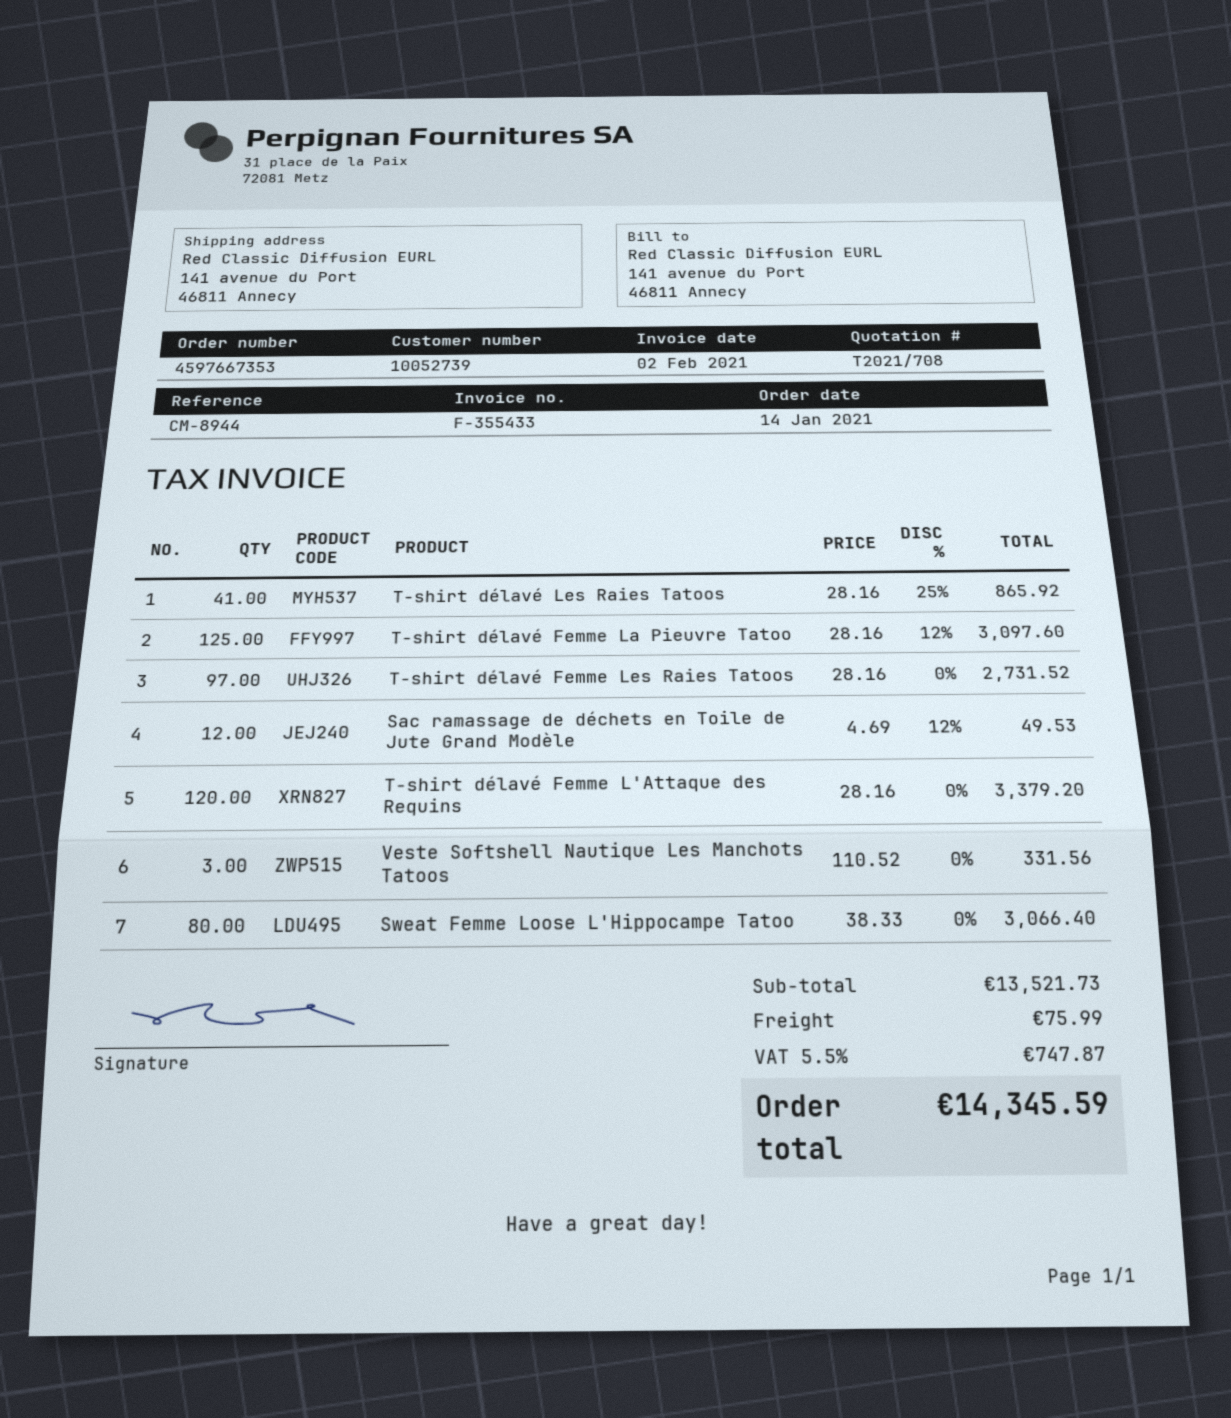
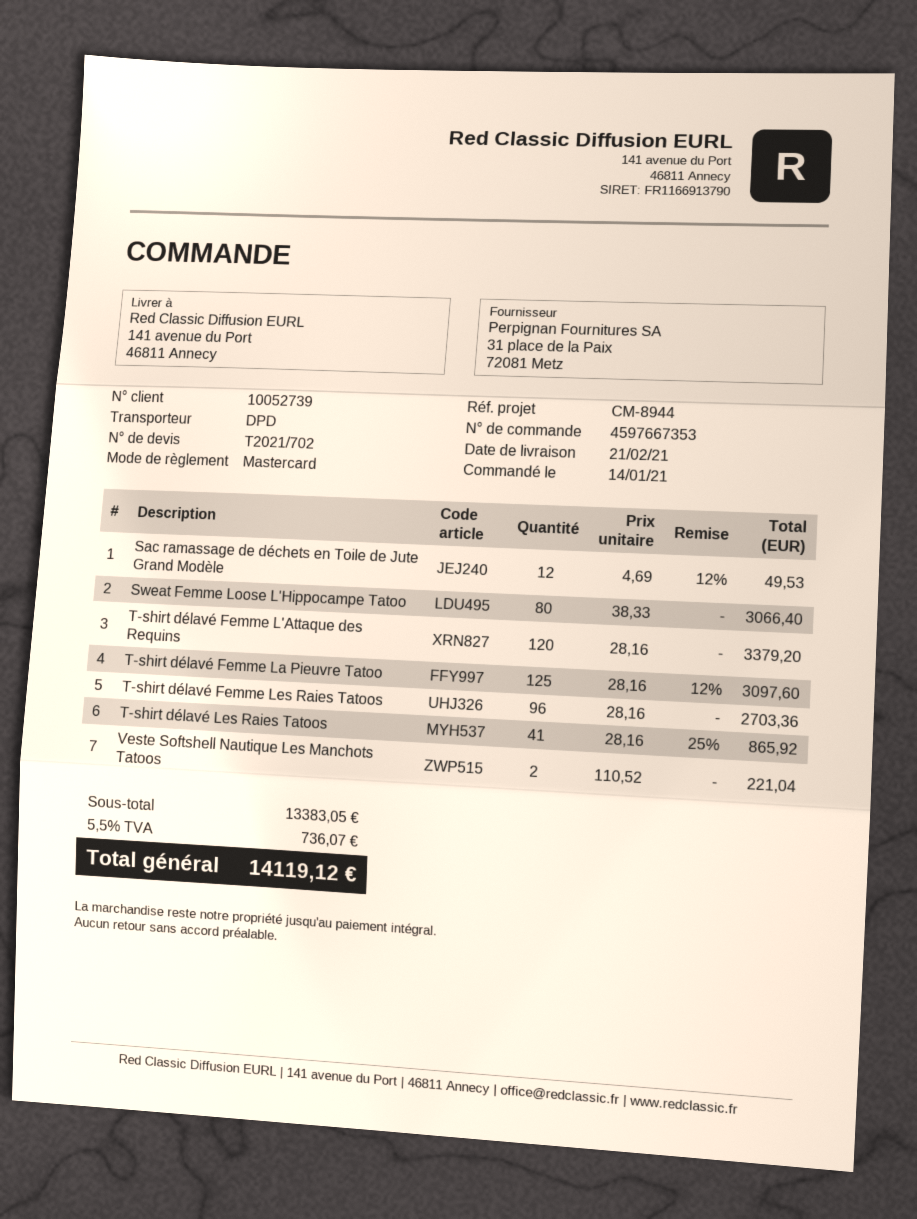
quote number: T2021/708 -> T2021/702
T-shirt délavé Femme Les Raies Tatoos: 97 x 28.16 = 2731.52 -> 96 x 28.16 = 2703.36
Veste Softshell Nautique Les Manchots Tatoos: 3 x 110.52 = 331.56 -> 2 x 110.52 = 221.04
subtotal: 13521.73 -> 13383.05
shipping: 75.99 -> none
tax: 5.5% = 747.87 -> 5.5% = 736.07
total: 14345.59 -> 14119.12

